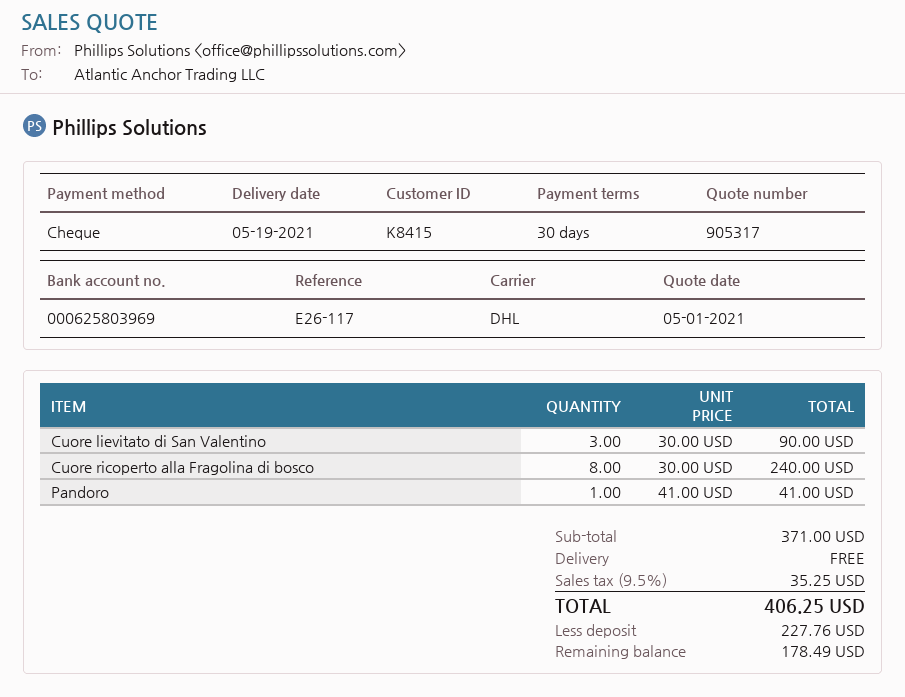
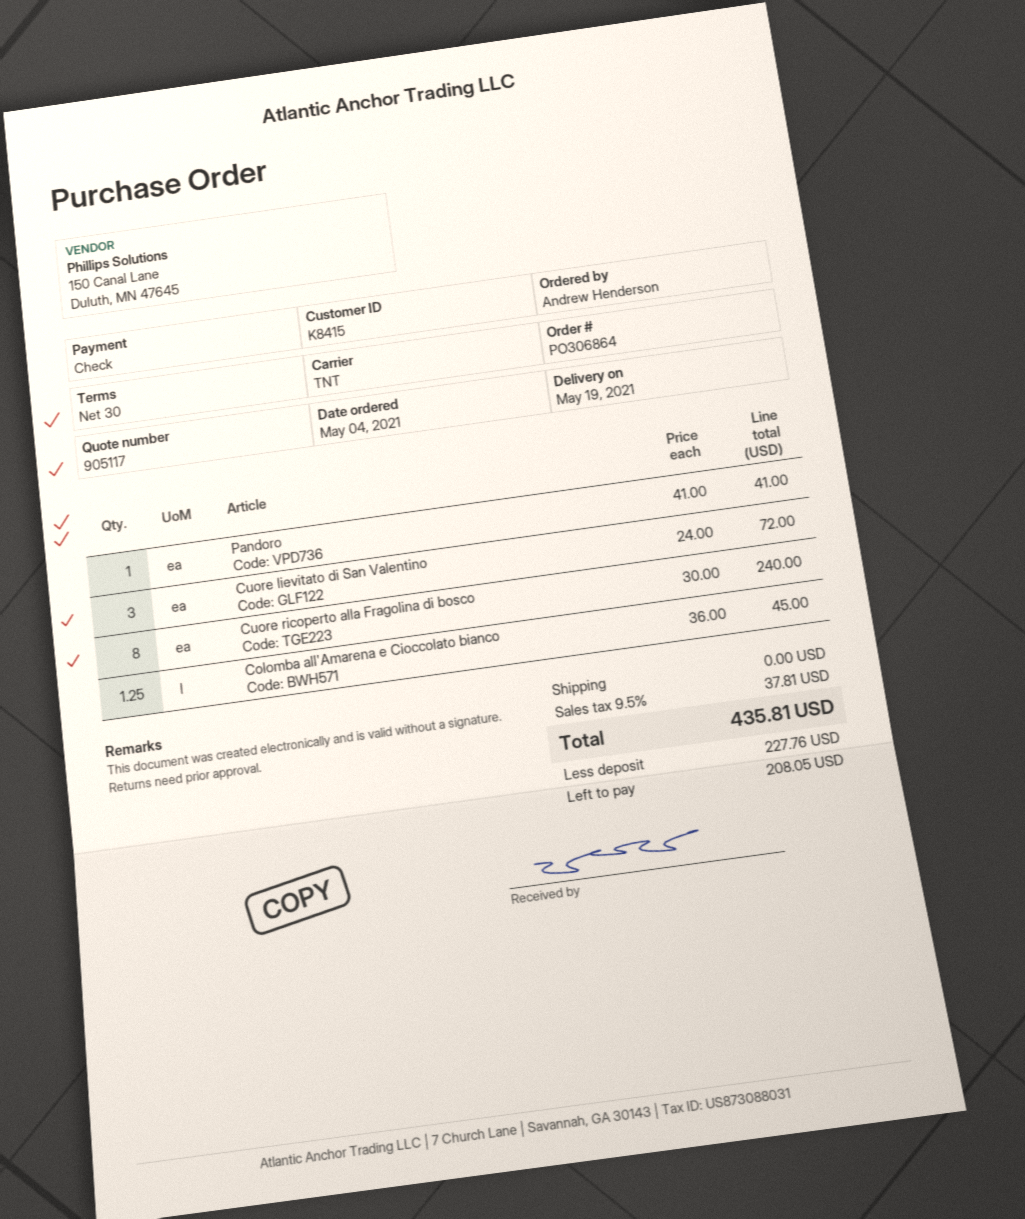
quote number: 905317 -> 905117
shipping method: DHL -> TNT
Cuore lievitato di San Valentino: 3 x 30.00 = 90.00 -> 3 x 24.00 = 72.00
Colomba all'Amarena e Cioccolato bianco: none -> 1.25 x 36.00 = 45.00
tax: 9.5% = 35.25 -> 9.5% = 37.81
total: 406.25 -> 435.81
balance: 178.49 -> 208.05

